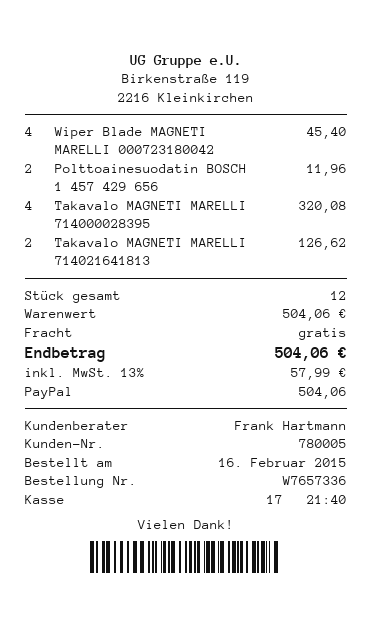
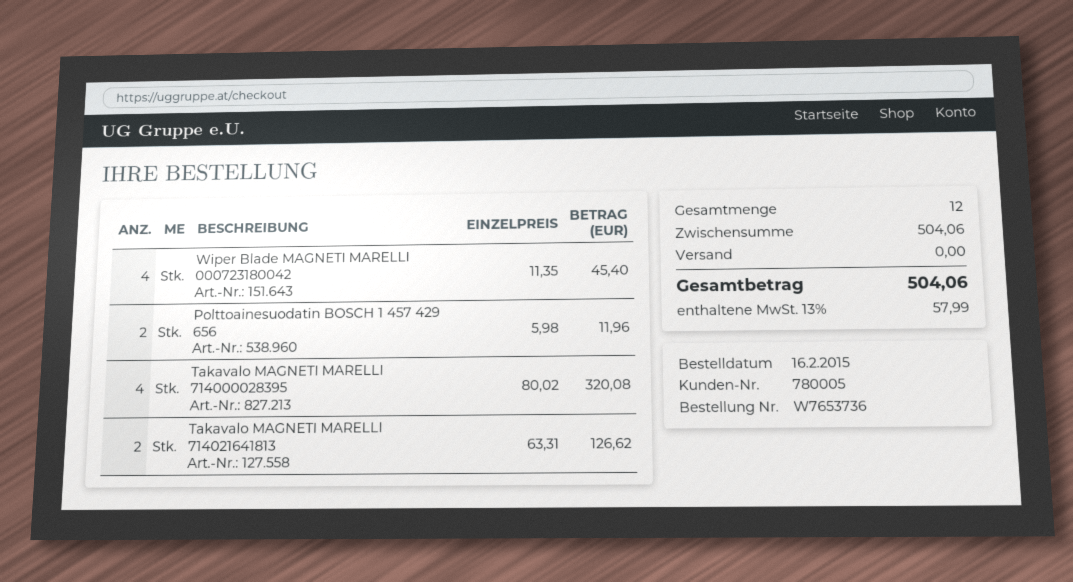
order number: W7657336 -> W7653736

